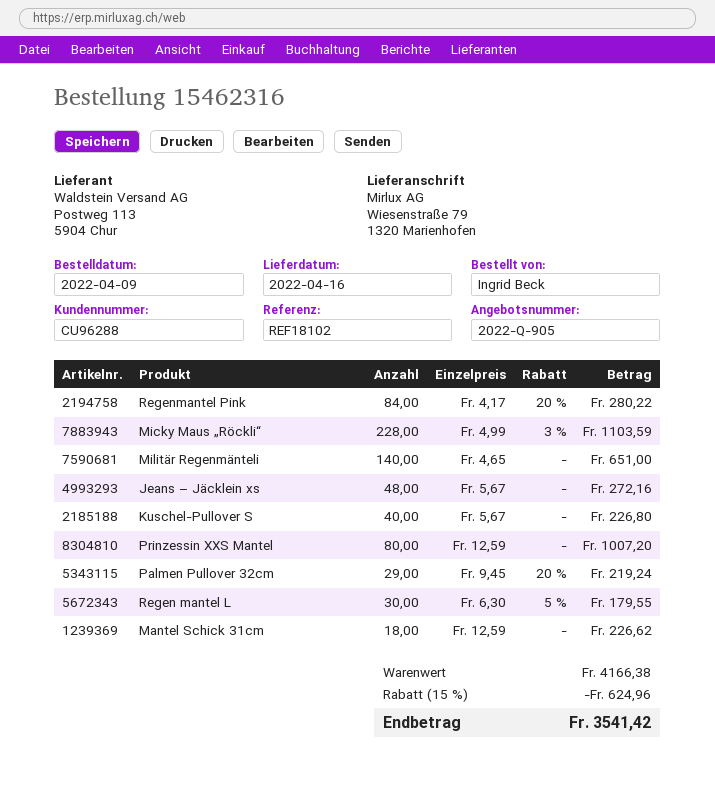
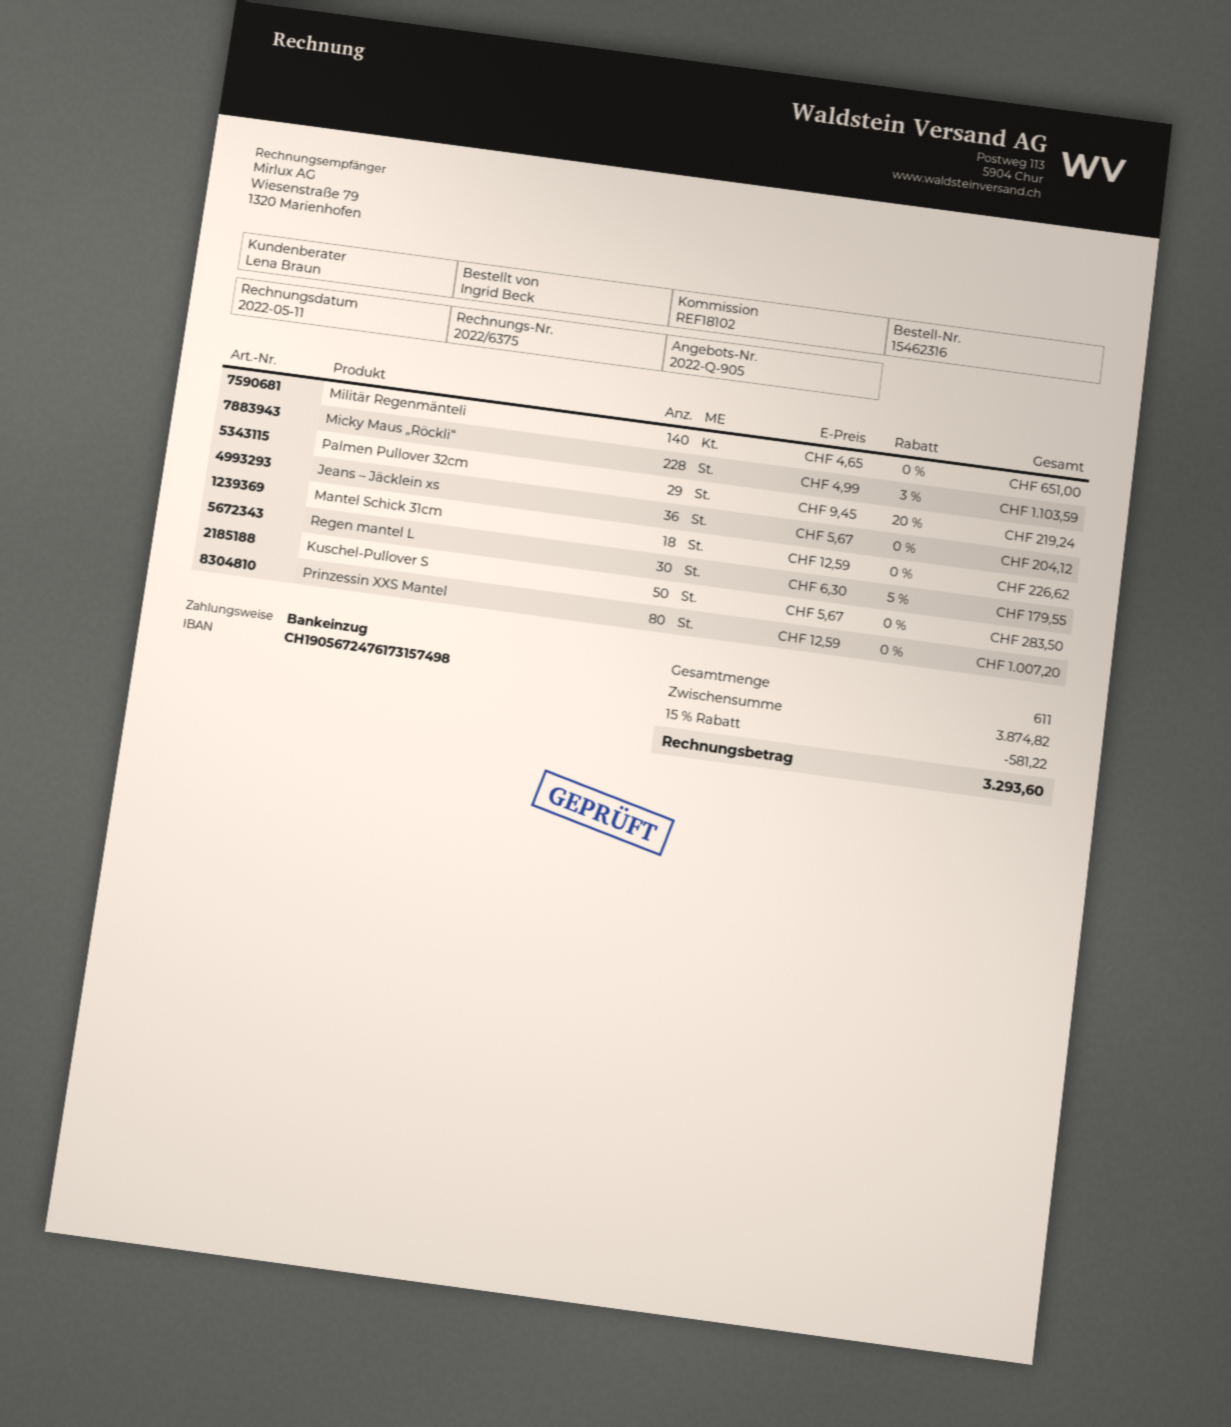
Regenmantel Pink: 84 x 4.17 - 20% = 280.22 -> none
Jeans – Jäcklein xs: 48 x 5.67 = 272.16 -> 36 x 5.67 = 204.12
Kuschel-Pullover S: 40 x 5.67 = 226.80 -> 50 x 5.67 = 283.50
subtotal: 4166.38 -> 3874.82
discount: 15% = 624.96 -> 15% = 581.22
total: 3541.42 -> 3293.60

